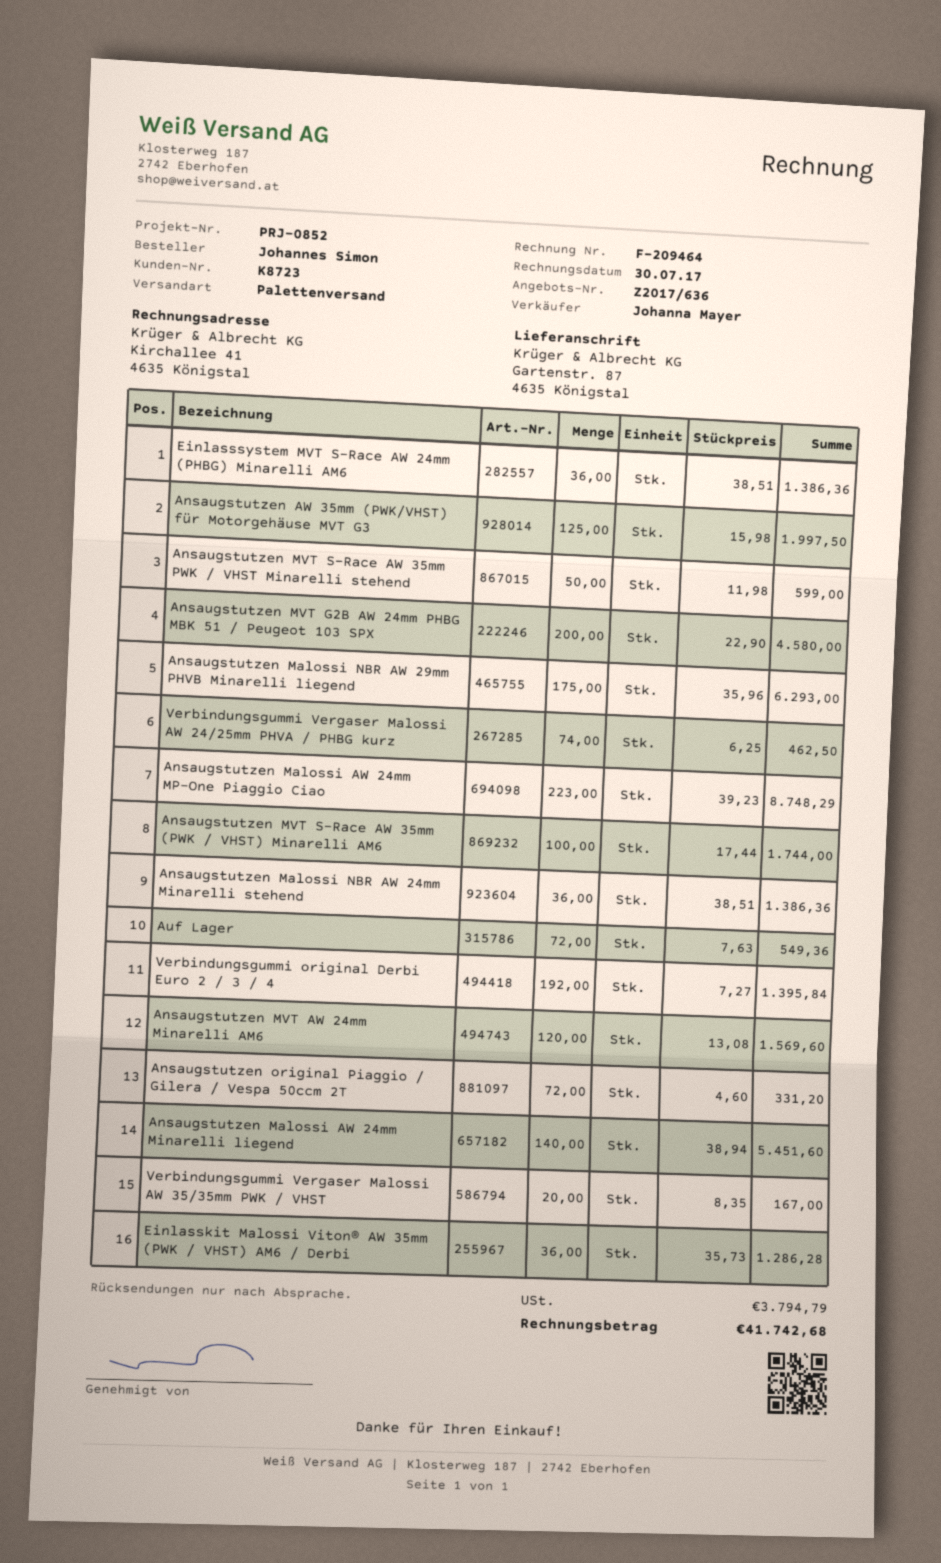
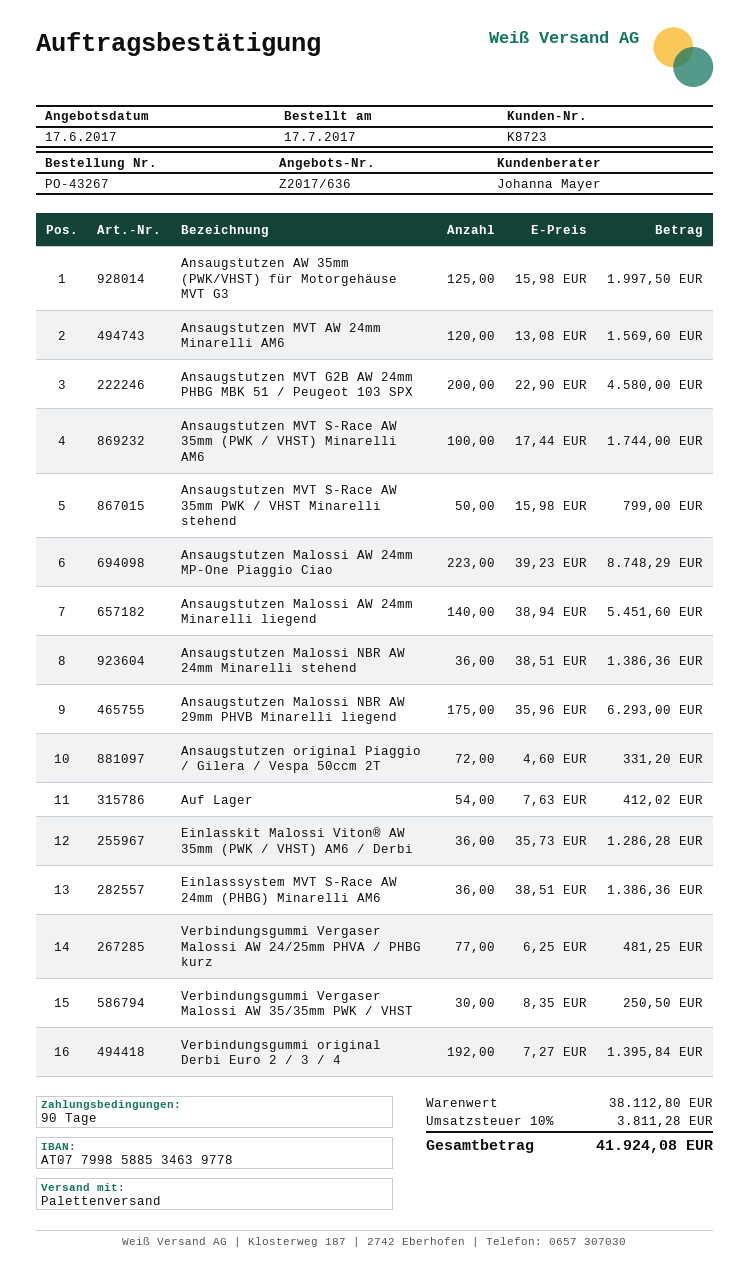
Ansaugstutzen MVT S-Race AW 35mm PWK / VHST Minarelli stehend: 50 x 11.98 = 599.00 -> 50 x 15.98 = 799.00
Verbindungsgummi Vergaser Malossi AW 24/25mm PHVA / PHBG kurz: 74 x 6.25 = 462.50 -> 77 x 6.25 = 481.25
Auf Lager: 72 x 7.63 = 549.36 -> 54 x 7.63 = 412.02
Verbindungsgummi Vergaser Malossi AW 35/35mm PWK / VHST: 20 x 8.35 = 167.00 -> 30 x 8.35 = 250.50
tax: 3794.79 -> 3811.28
total: 41742.68 -> 41924.08

